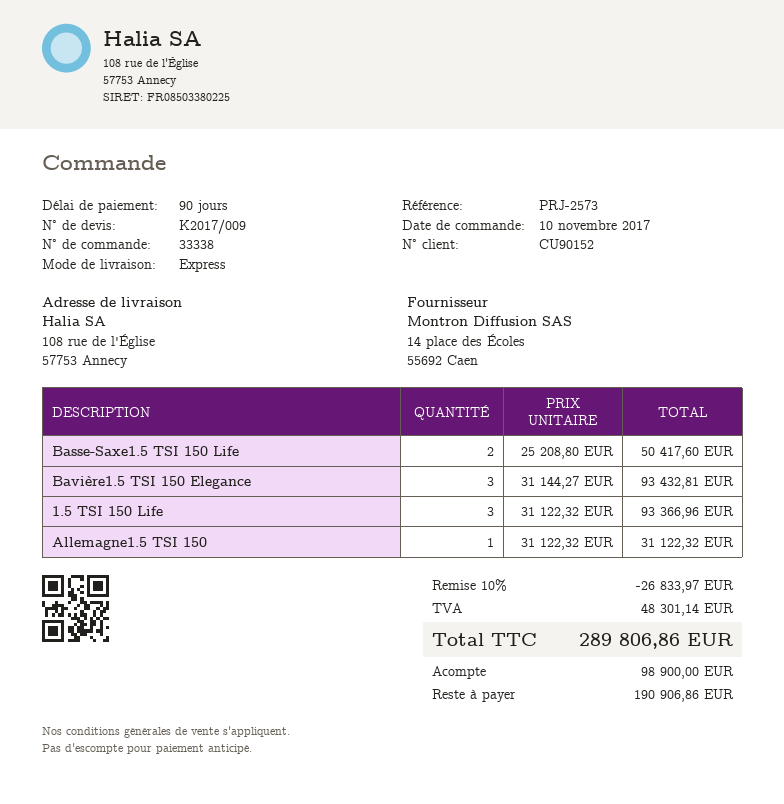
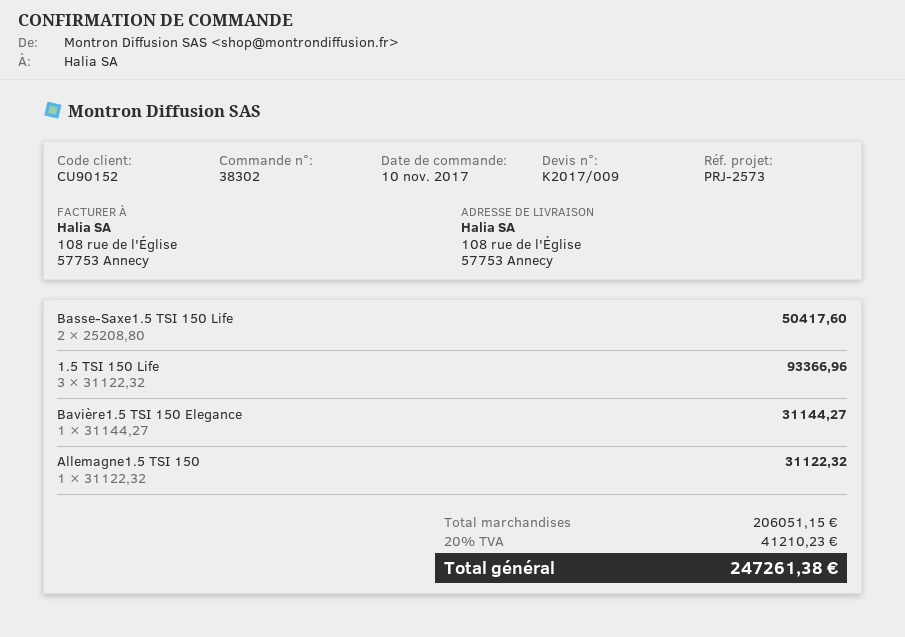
order number: 33338 -> 38302
Bavière1.5 TSI 150 Elegance: 3 x 31144.27 = 93432.81 -> 1 x 31144.27 = 31144.27
discount: 10% = 26833.97 -> none
tax: 48301.14 -> 41210.23
total: 289806.86 -> 247261.38

